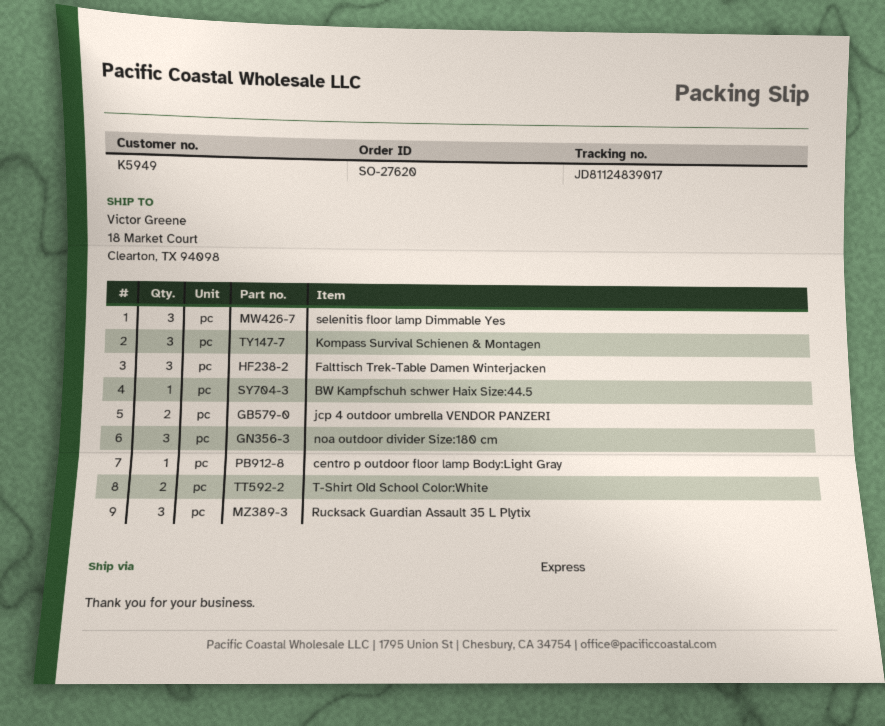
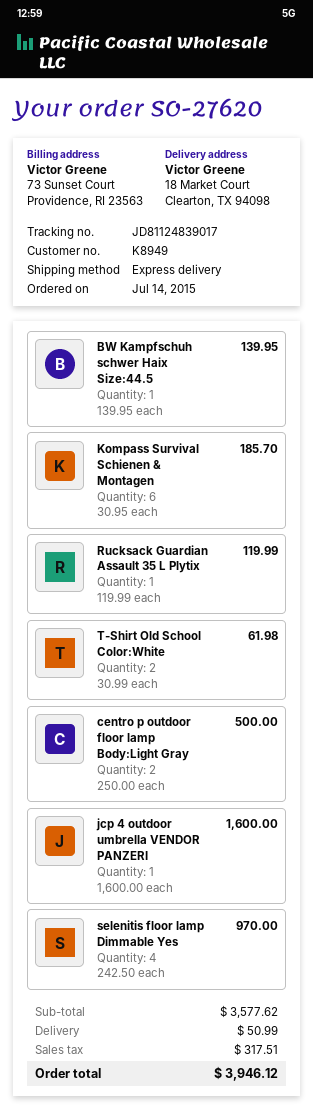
customer number: K5949 -> K8949
selenitis floor lamp Dimmable Yes: 3 -> 4
Kompass Survival Schienen & Montagen: 3 -> 6
Falttisch Trek-Table Damen Winterjacken: 3 -> none
jcp 4 outdoor umbrella VENDOR PANZERI: 2 -> 1
noa outdoor divider Size:180 cm: 3 -> none
centro p outdoor floor lamp Body:Light Gray: 1 -> 2
Rucksack Guardian Assault 35 L Plytix: 3 -> 1

